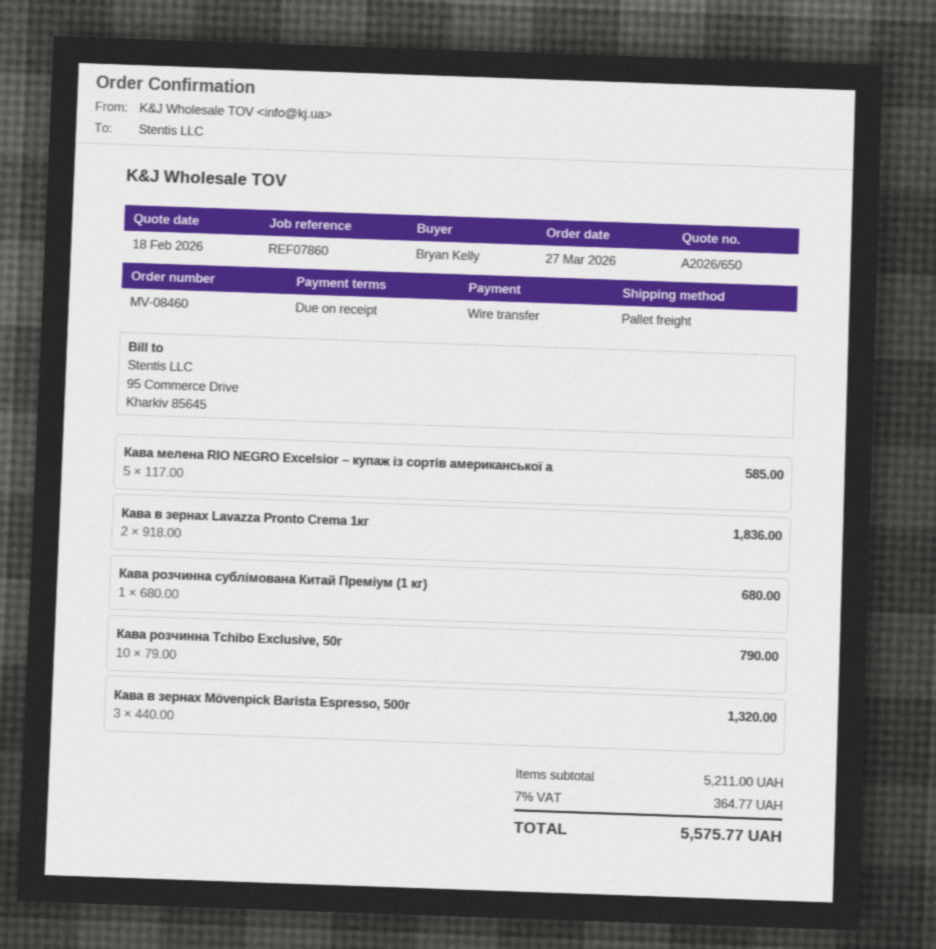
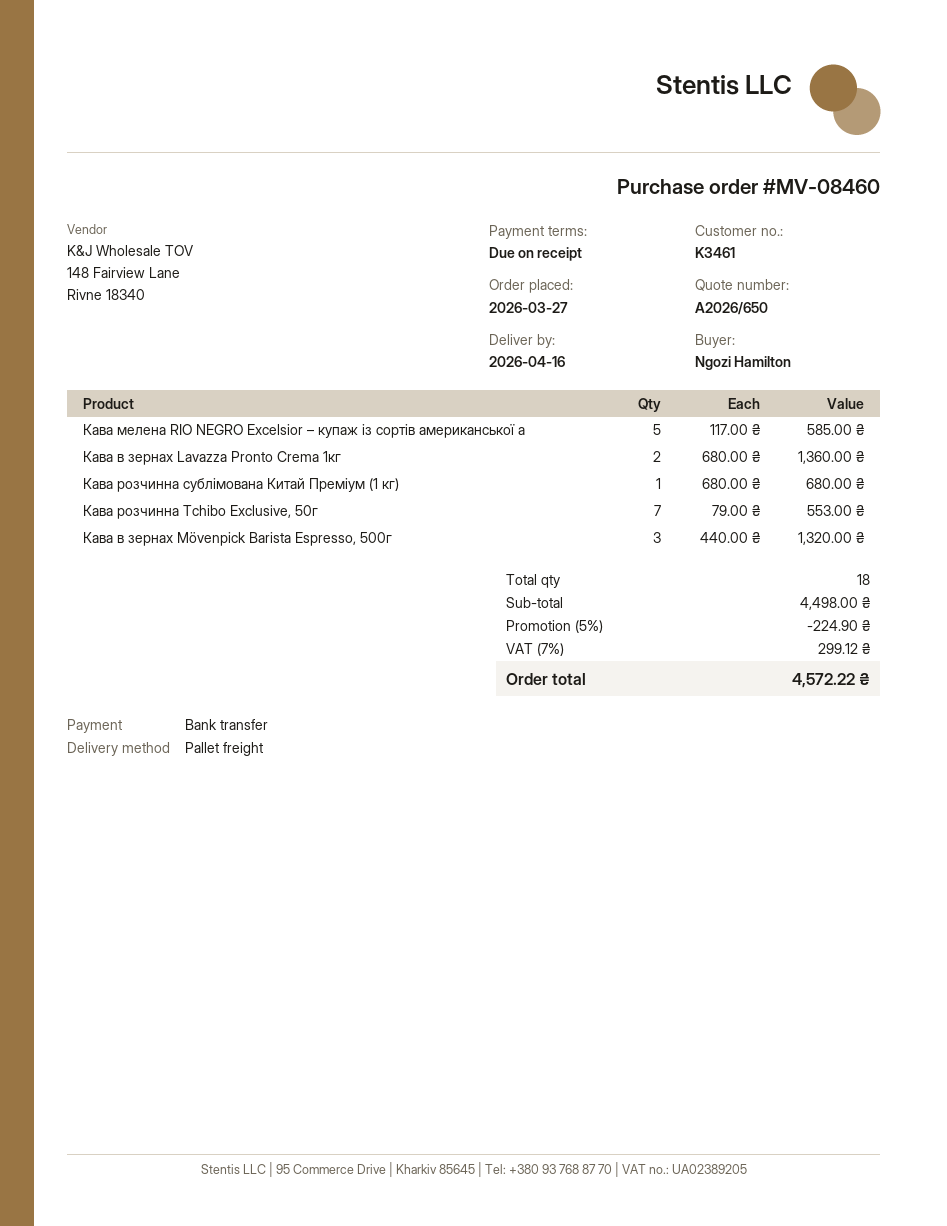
ordered by: Bryan Kelly -> Ngozi Hamilton
Кава в зернах Lavazza Pronto Crema 1кг: 2 x 918.00 = 1836.00 -> 2 x 680.00 = 1360.00
Кава розчинна Tchibo Exclusive, 50г: 10 x 79.00 = 790.00 -> 7 x 79.00 = 553.00
subtotal: 5211.00 -> 4498.00
discount: none -> 5% = 224.90
tax: 7% = 364.77 -> 7% = 299.12
total: 5575.77 -> 4572.22

